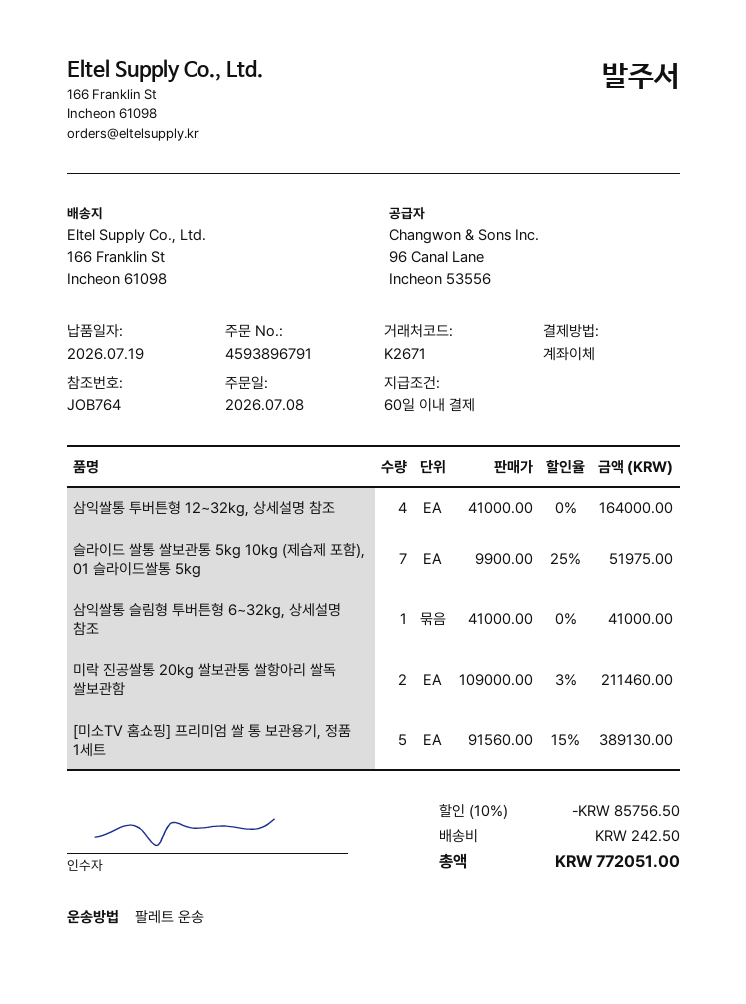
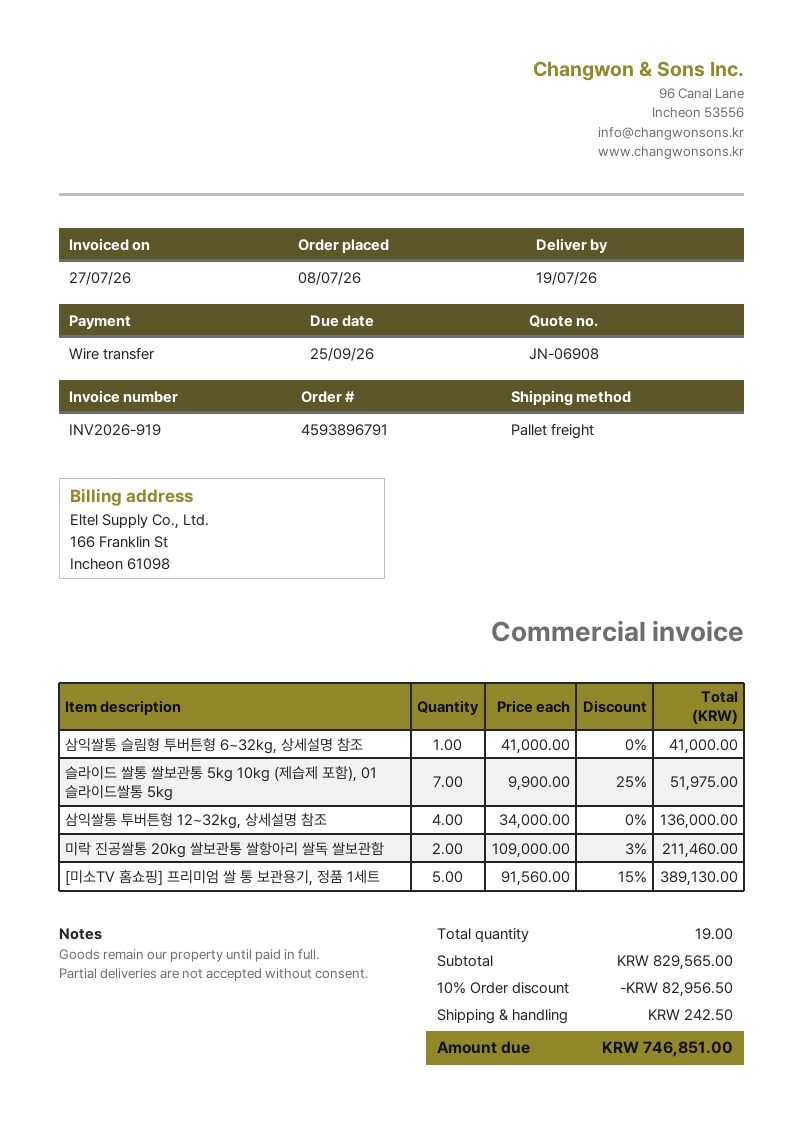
삼익쌀통 투버튼형 12~32kg, 상세설명 참조: 4 x 41000.00 = 164000.00 -> 4 x 34000.00 = 136000.00
discount: 10% = 85756.50 -> 10% = 82956.50
total: 772051.00 -> 746851.00

